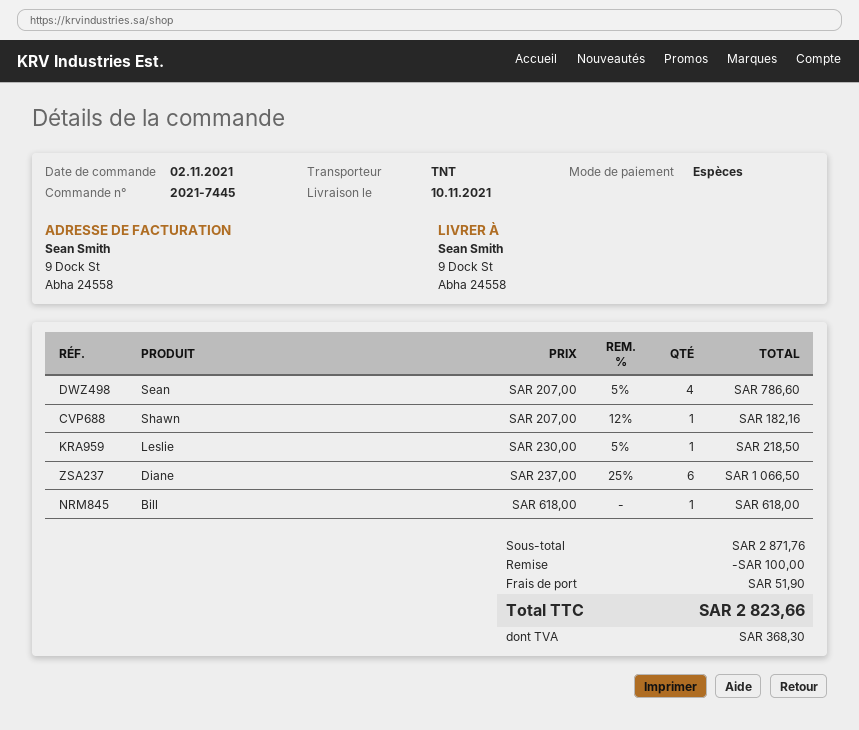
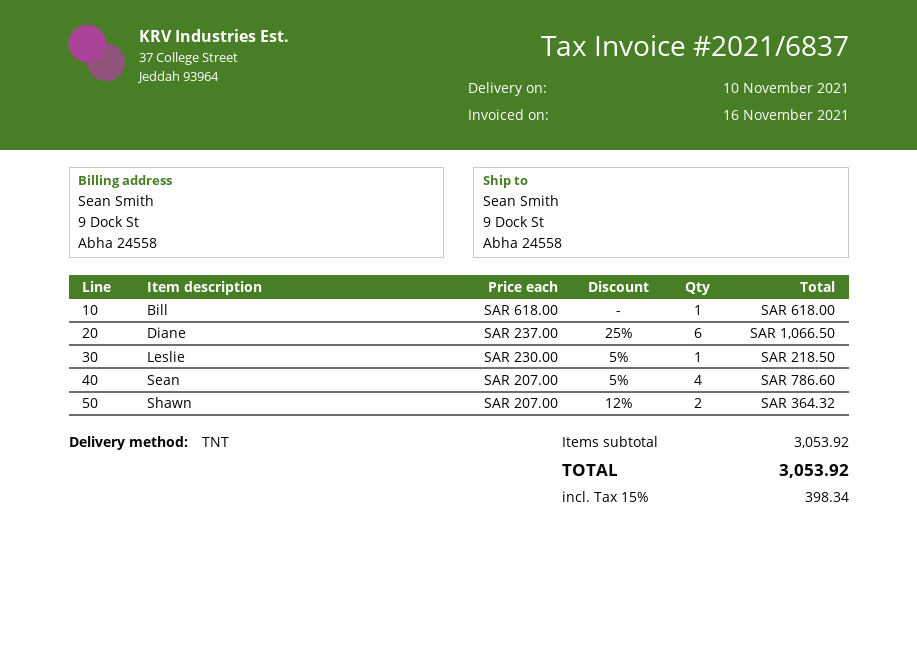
Shawn: 1 x 207.00 - 12% = 182.16 -> 2 x 207.00 - 12% = 364.32
subtotal: 2871.76 -> 3053.92
discount: 100.00 -> none
shipping: 51.90 -> none
tax: 368.30 -> 398.34
total: 2823.66 -> 3053.92

